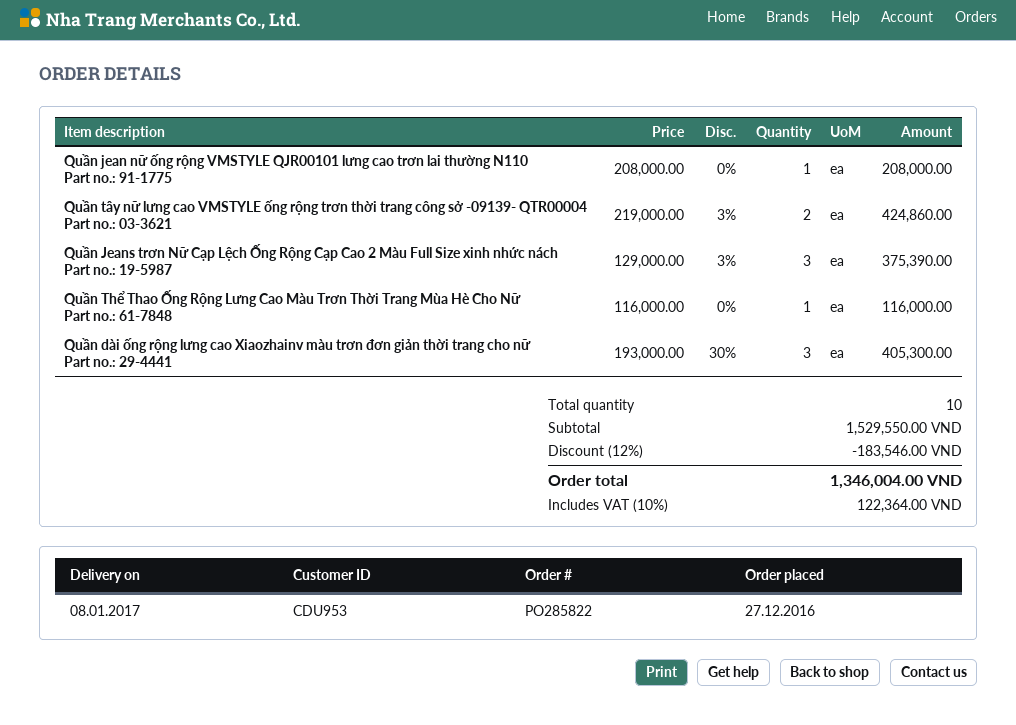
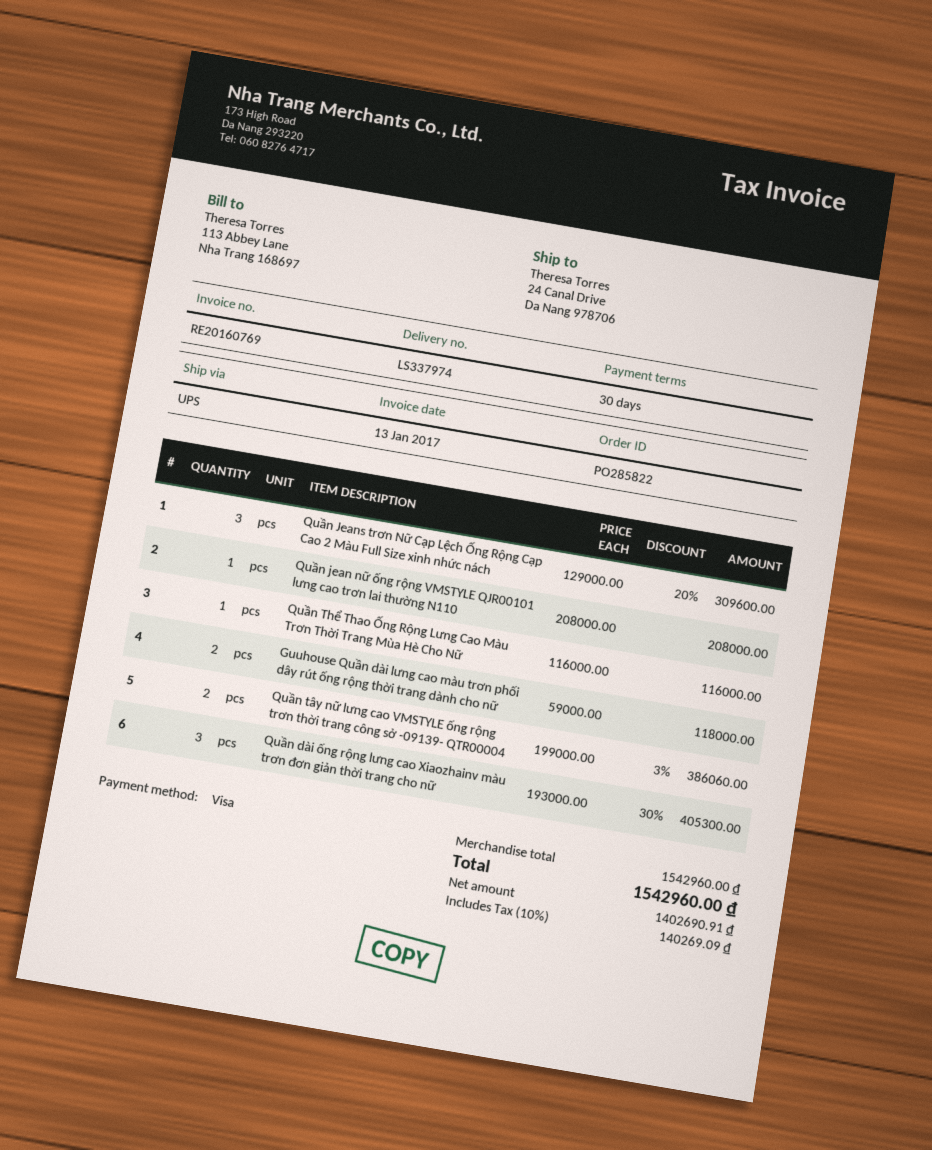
Quần tây nữ lưng cao VMSTYLE ống rộng trơn thời trang công sở -09139- QTR00004: 2 x 219000.00 - 3% = 424860.00 -> 2 x 199000.00 - 3% = 386060.00
Quần Jeans trơn Nữ Cạp Lệch Ống Rộng Cạp Cao 2 Màu Full Size xinh nhức nách: 3 x 129000.00 - 3% = 375390.00 -> 3 x 129000.00 - 20% = 309600.00
Guuhouse Quần dài lưng cao màu trơn phối dây rút ống rộng thời trang dành cho nữ: none -> 2 x 59000.00 = 118000.00
subtotal: 1529550.00 -> 1542960.00
discount: 12% = 183546.00 -> none
tax: 10% = 122364.00 -> 10% = 140269.09
total: 1346004.00 -> 1542960.00

